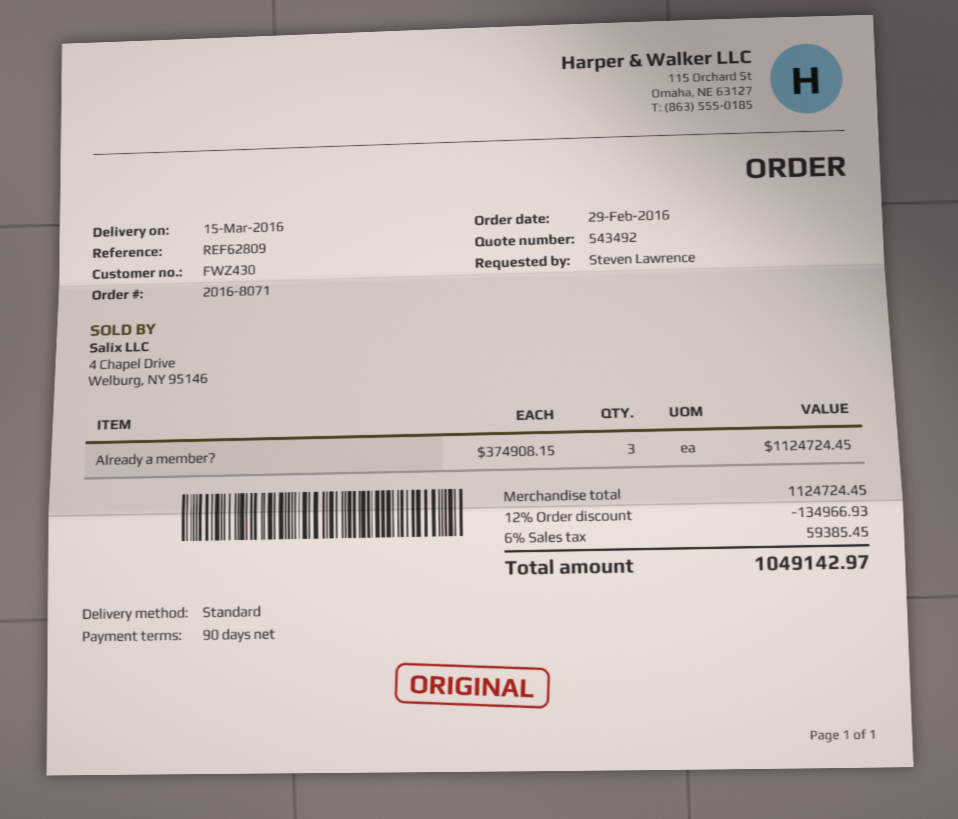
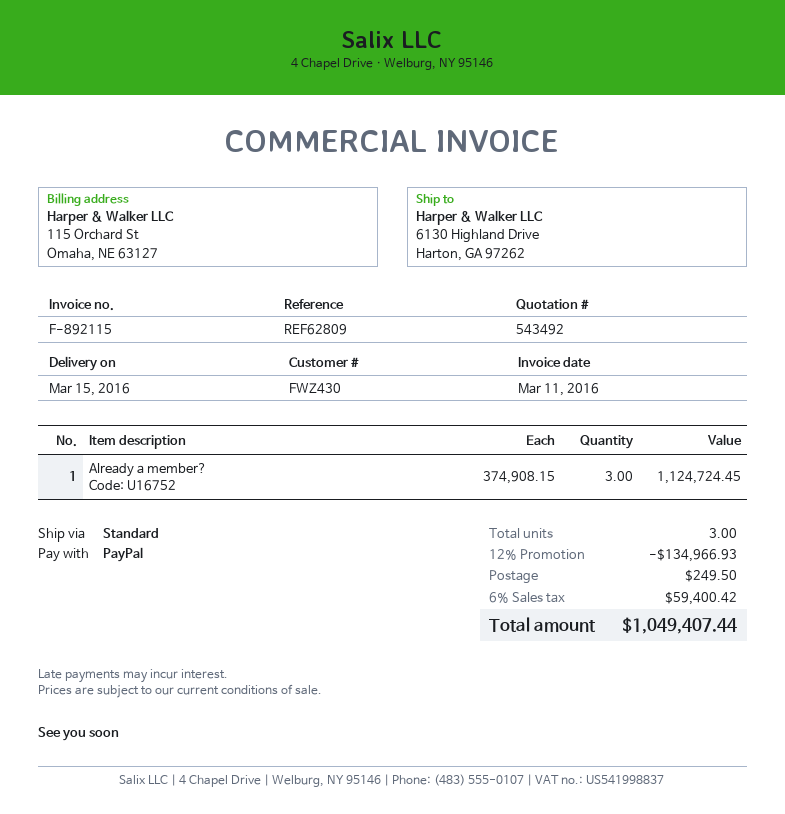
shipping: none -> 249.50
tax: 6% = 59385.45 -> 6% = 59400.42
total: 1049142.97 -> 1049407.44

